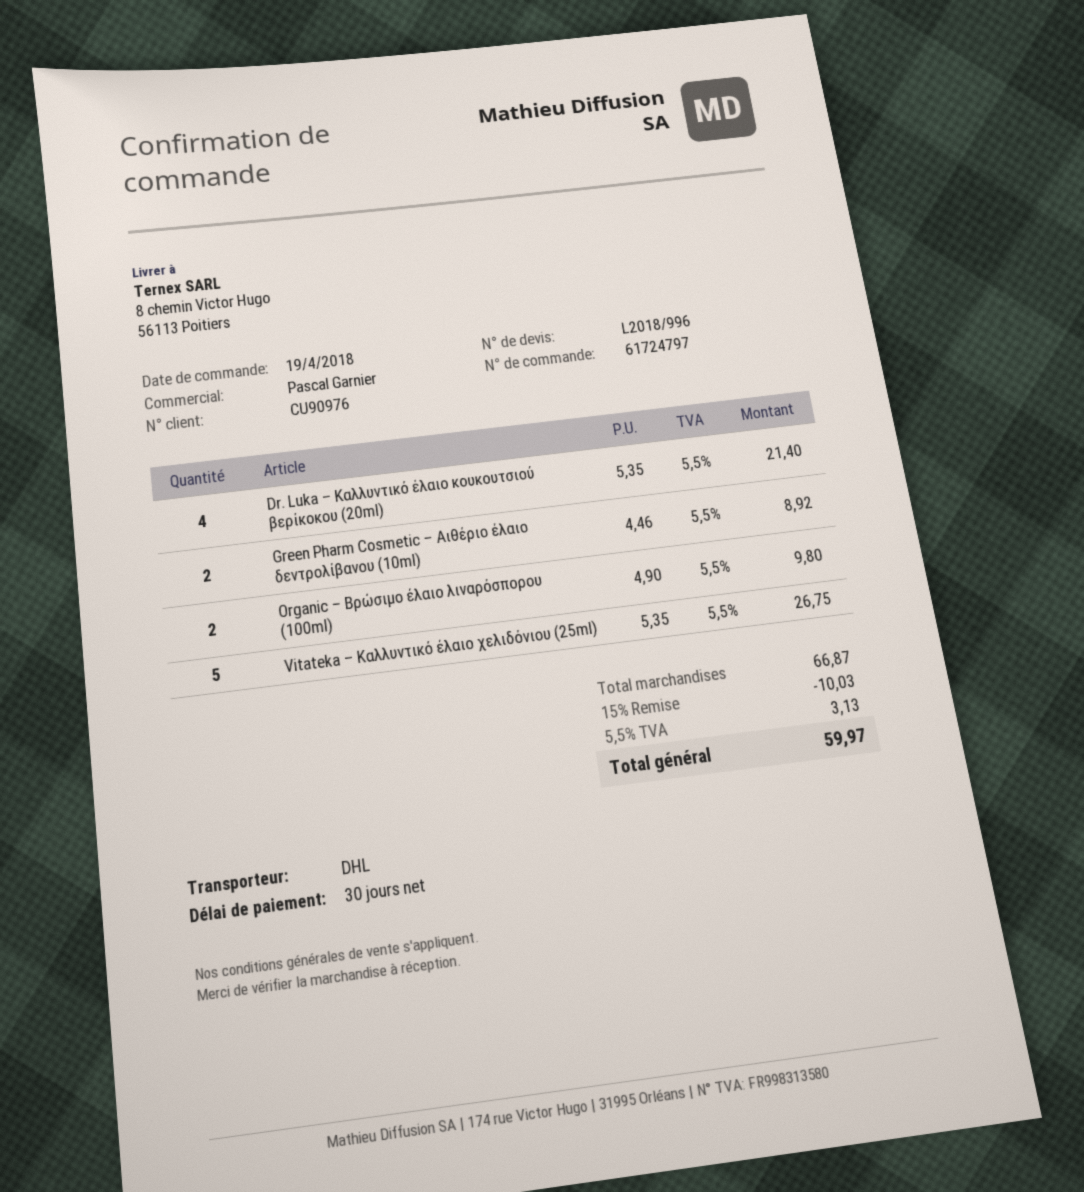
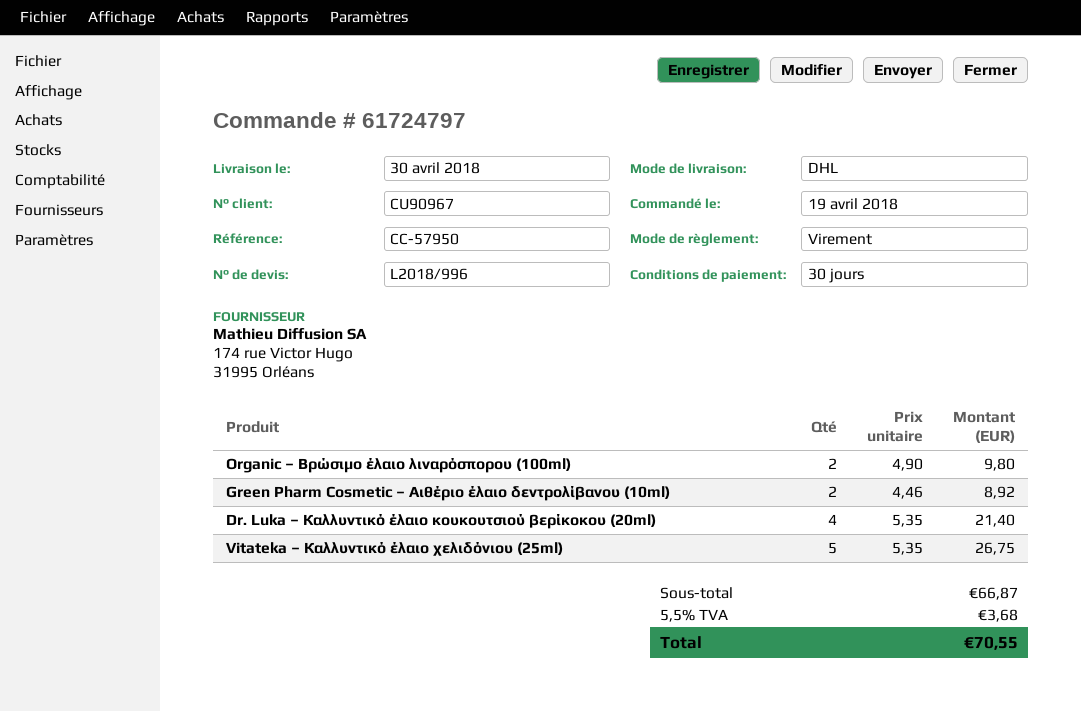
customer number: CU90976 -> CU90967
discount: 15% = 10.03 -> none
tax: 5.5% = 3.13 -> 5.5% = 3.68
total: 59.97 -> 70.55

